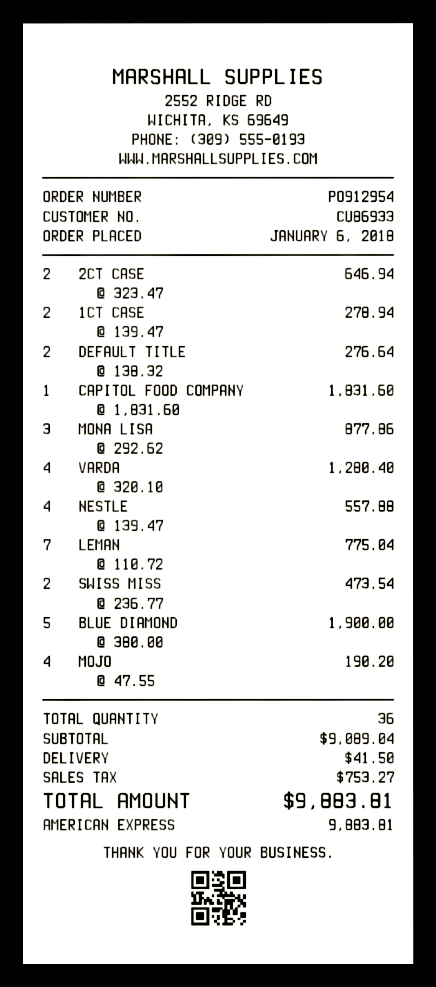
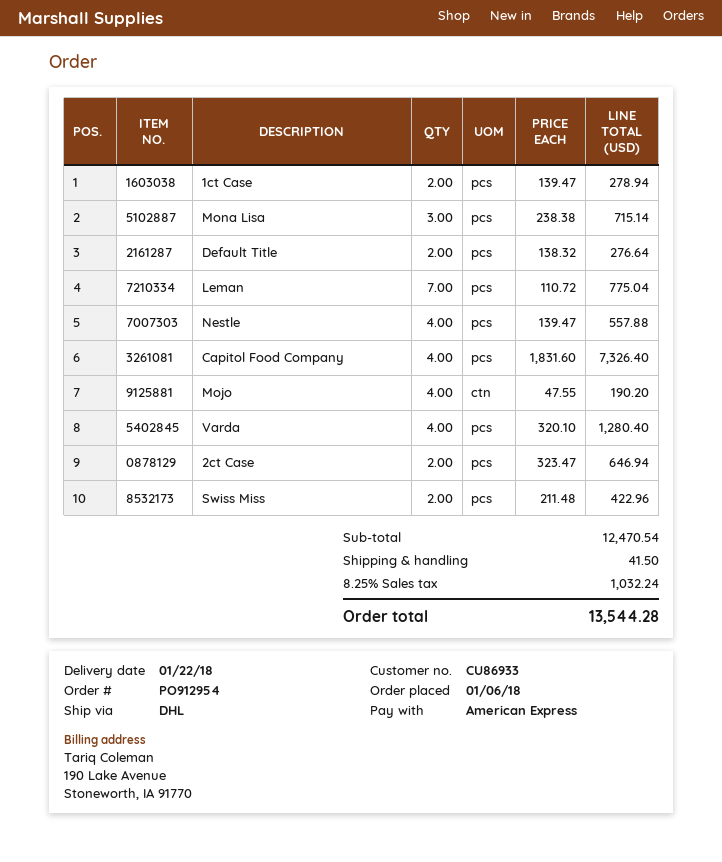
CAPITOL FOOD COMPANY: 1 x 1831.60 = 1831.60 -> 4 x 1831.60 = 7326.40
MONA LISA: 3 x 292.62 = 877.86 -> 3 x 238.38 = 715.14
SWISS MISS: 2 x 236.77 = 473.54 -> 2 x 211.48 = 422.96
BLUE DIAMOND: 5 x 380.00 = 1900.00 -> none
subtotal: 9089.04 -> 12470.54
tax: 753.27 -> 1032.24
total: 9883.81 -> 13544.28

